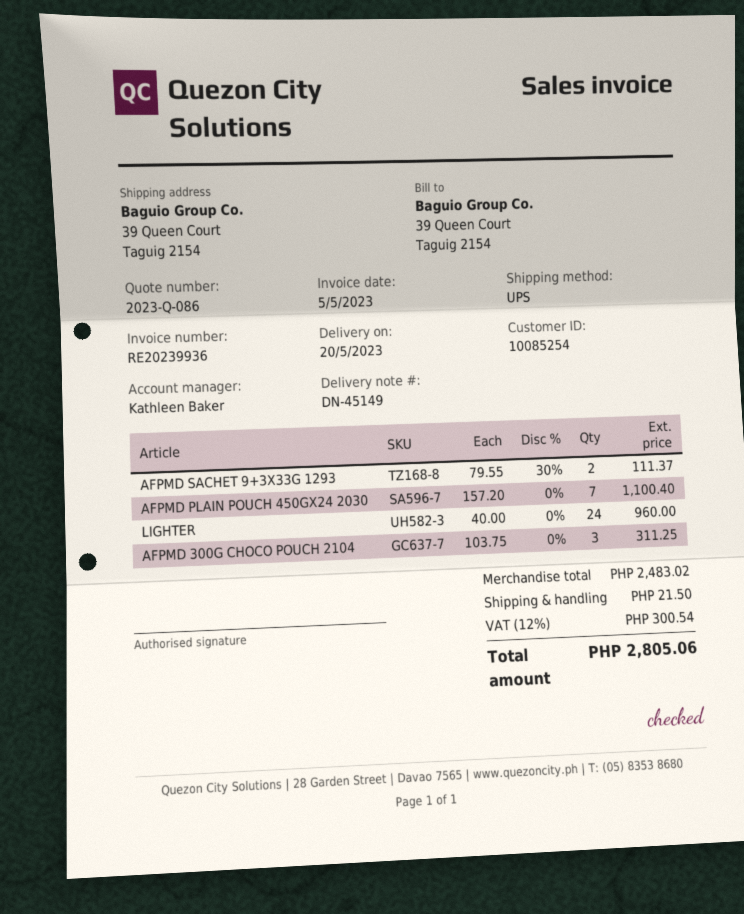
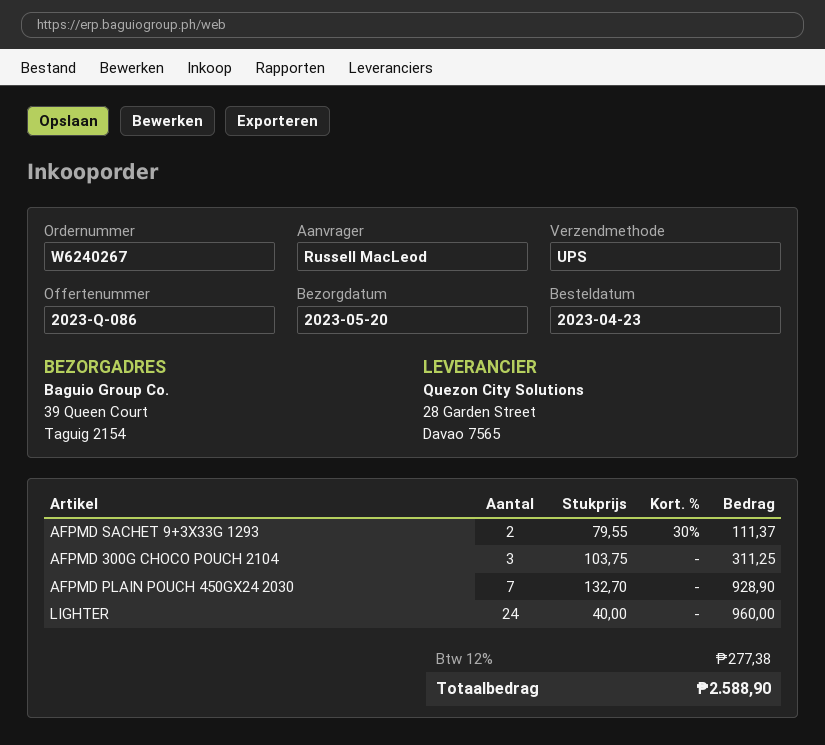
AFPMD PLAIN POUCH 450GX24 2030: 7 x 157.20 = 1100.40 -> 7 x 132.70 = 928.90
shipping: 21.50 -> none
tax: 12% = 300.54 -> 12% = 277.38
total: 2805.06 -> 2588.90

